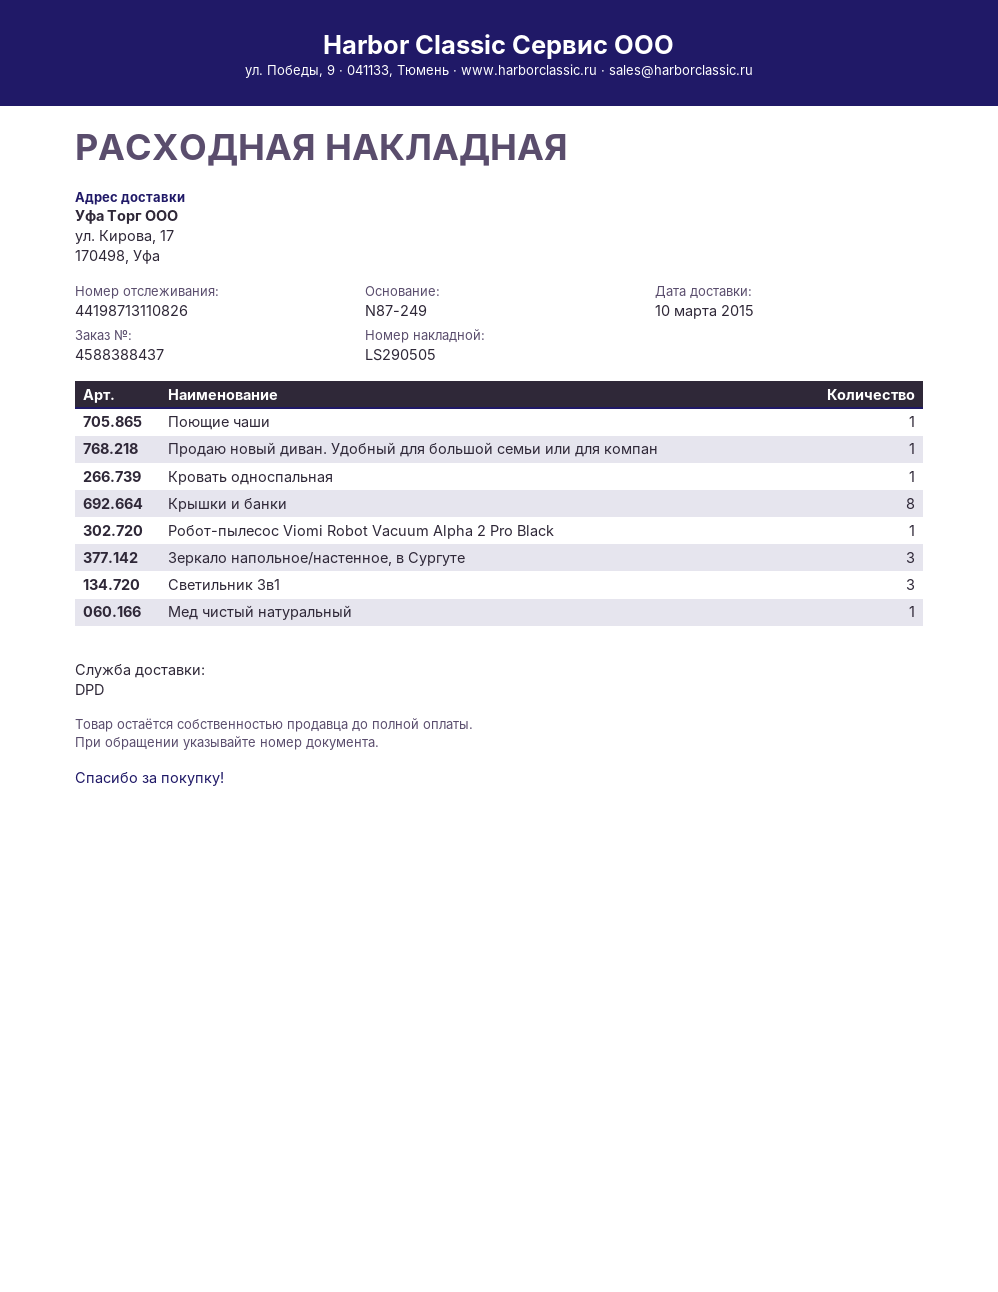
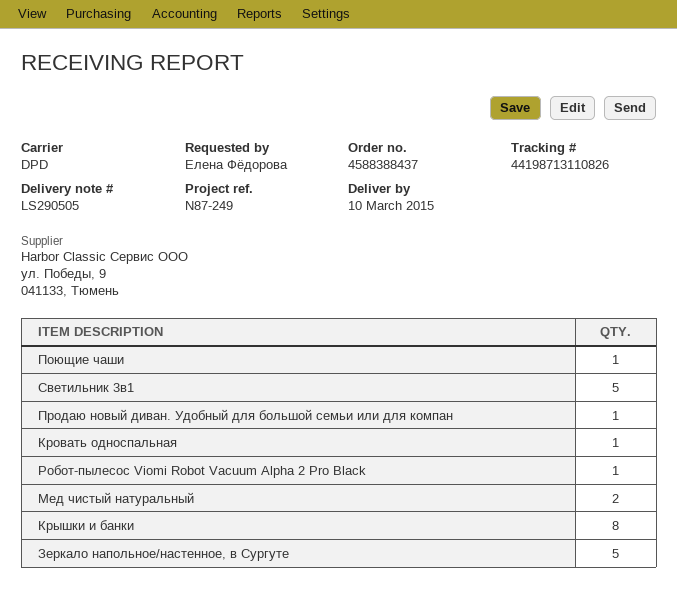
Зеркало напольное/настенное, в Сургуте: 3 -> 5
Светильник 3в1: 3 -> 5
Мед чистый натуральный: 1 -> 2

